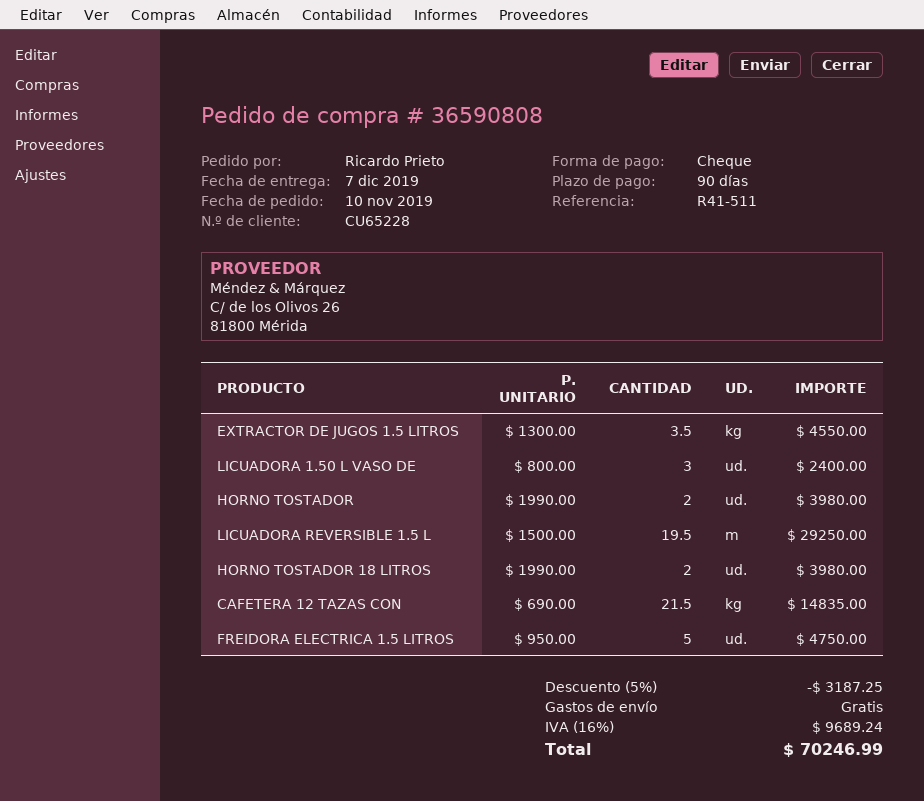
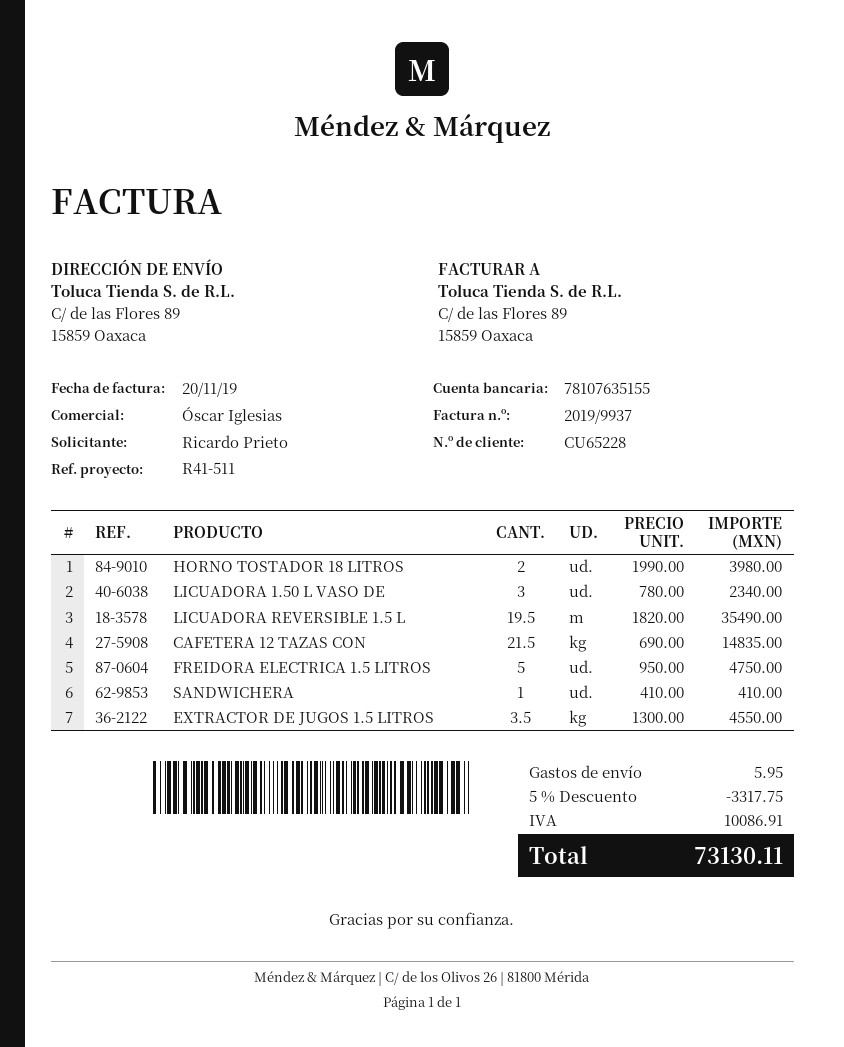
LICUADORA 1.50 L VASO DE: 3 x 800.00 = 2400.00 -> 3 x 780.00 = 2340.00
HORNO TOSTADOR: 2 x 1990.00 = 3980.00 -> none
LICUADORA REVERSIBLE 1.5 L: 19.5 x 1500.00 = 29250.00 -> 19.5 x 1820.00 = 35490.00
SANDWICHERA: none -> 1 x 410.00 = 410.00
discount: 5% = 3187.25 -> 5% = 3317.75
shipping: 0.00 -> 5.95
tax: 9689.24 -> 10086.91
total: 70246.99 -> 73130.11

